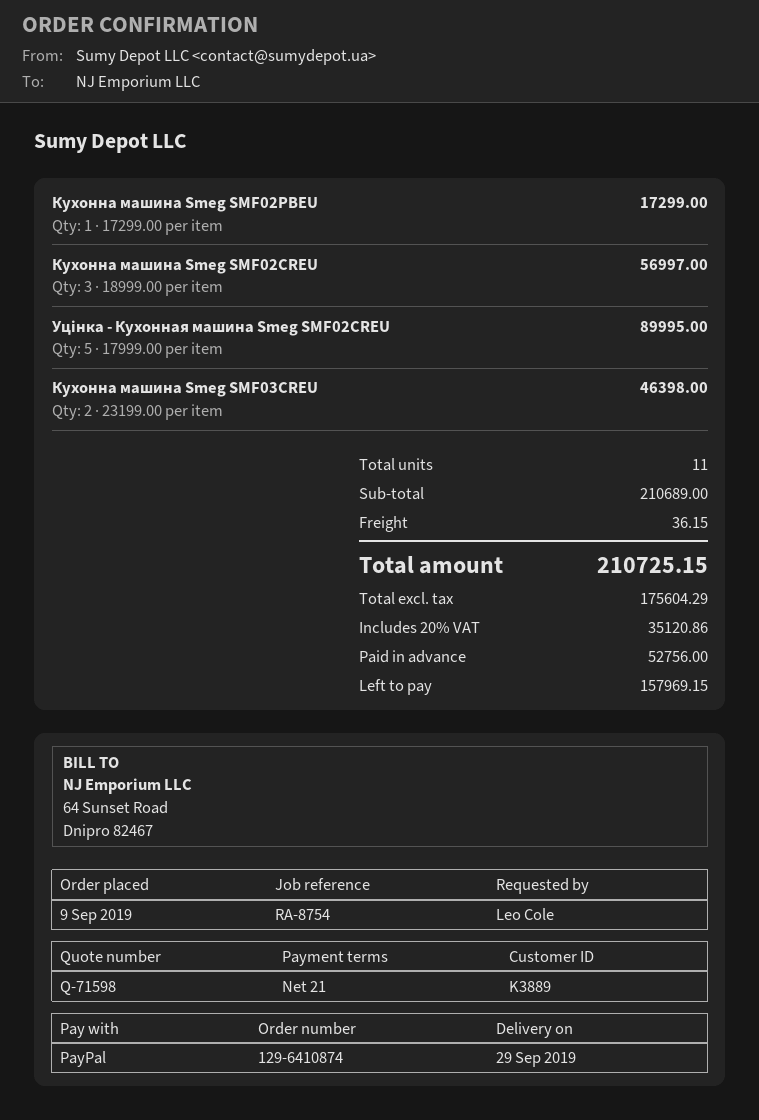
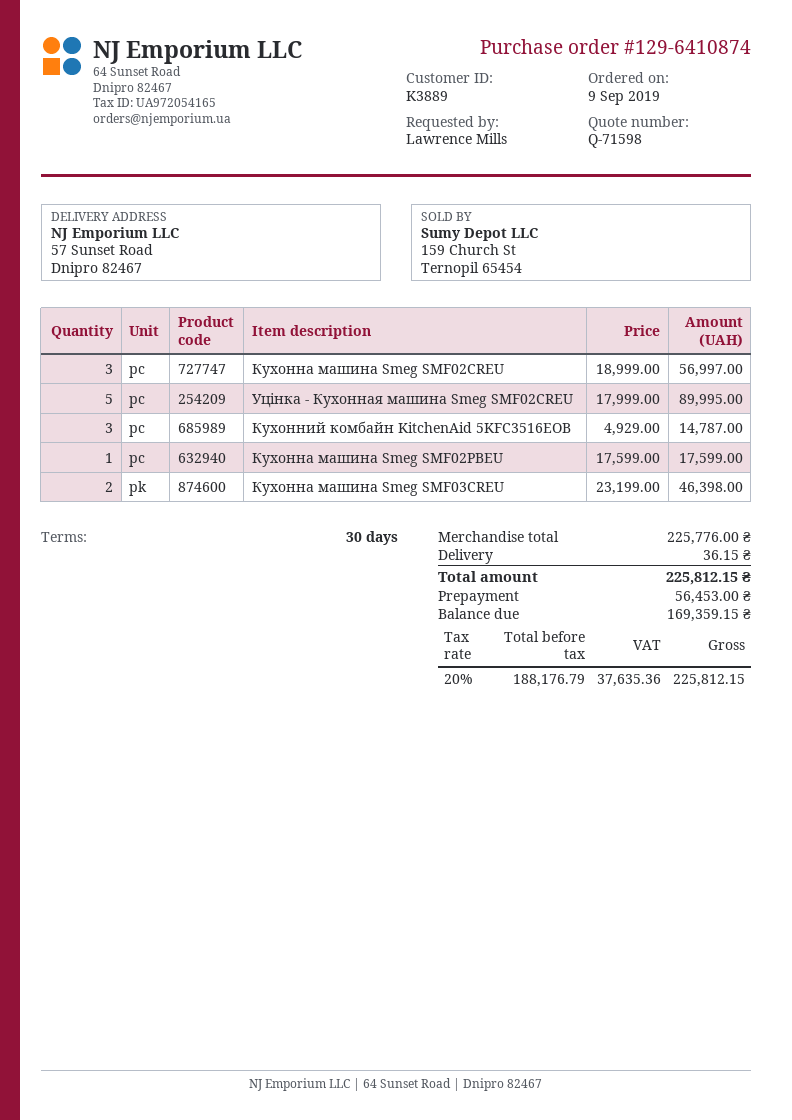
payment terms: 21 days -> 30 days
ordered by: Leo Cole -> Lawrence Mills
Кухонна машина Smeg SMF02PBEU: 1 x 17299.00 = 17299.00 -> 1 x 17599.00 = 17599.00
Кухонний комбайн KitchenAid 5KFC3516EOB: none -> 3 x 4929.00 = 14787.00
subtotal: 210689.00 -> 225776.00
net: 175604.29 -> 188176.79
tax: 20% = 35120.86 -> 20% = 37635.36
total: 210725.15 -> 225812.15
deposit: 52756.00 -> 56453.00
balance: 157969.15 -> 169359.15

